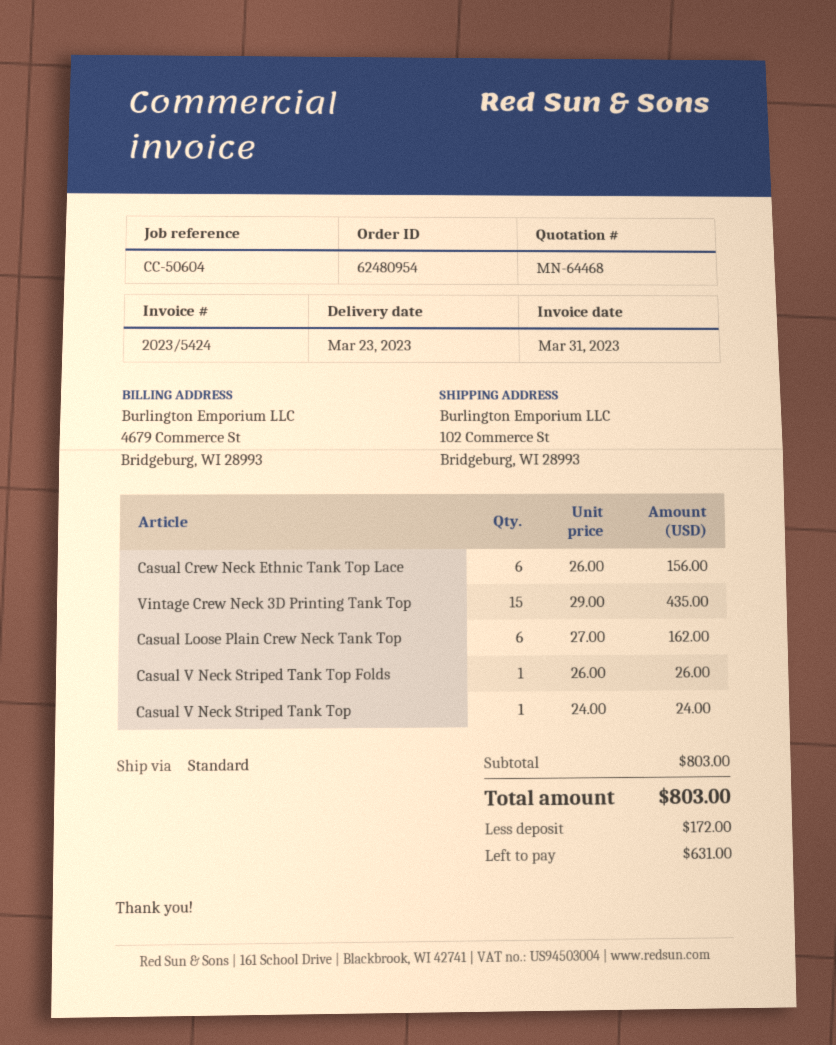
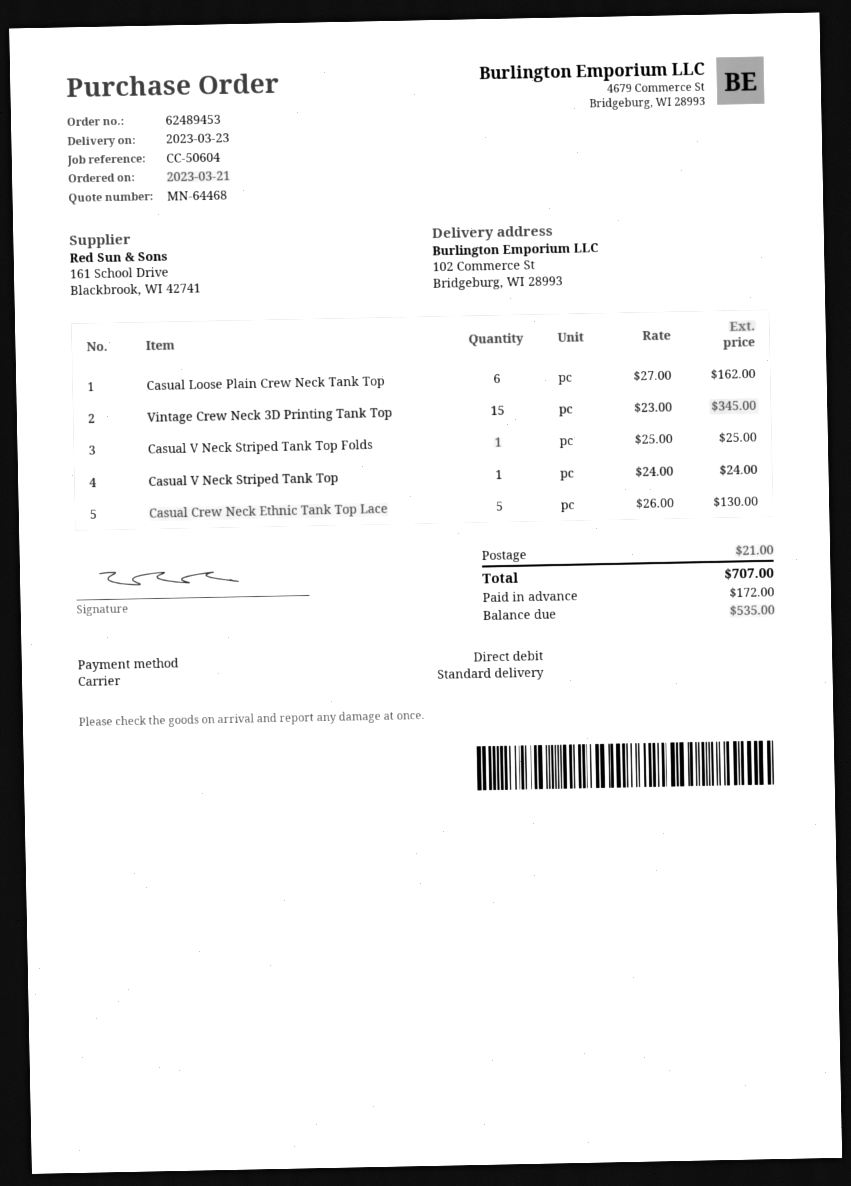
order number: 62480954 -> 62489453
Casual Crew Neck Ethnic Tank Top Lace: 6 x 26.00 = 156.00 -> 5 x 26.00 = 130.00
Vintage Crew Neck 3D Printing Tank Top: 15 x 29.00 = 435.00 -> 15 x 23.00 = 345.00
Casual V Neck Striped Tank Top Folds: 1 x 26.00 = 26.00 -> 1 x 25.00 = 25.00
shipping: none -> 21.00
total: 803.00 -> 707.00
balance: 631.00 -> 535.00

